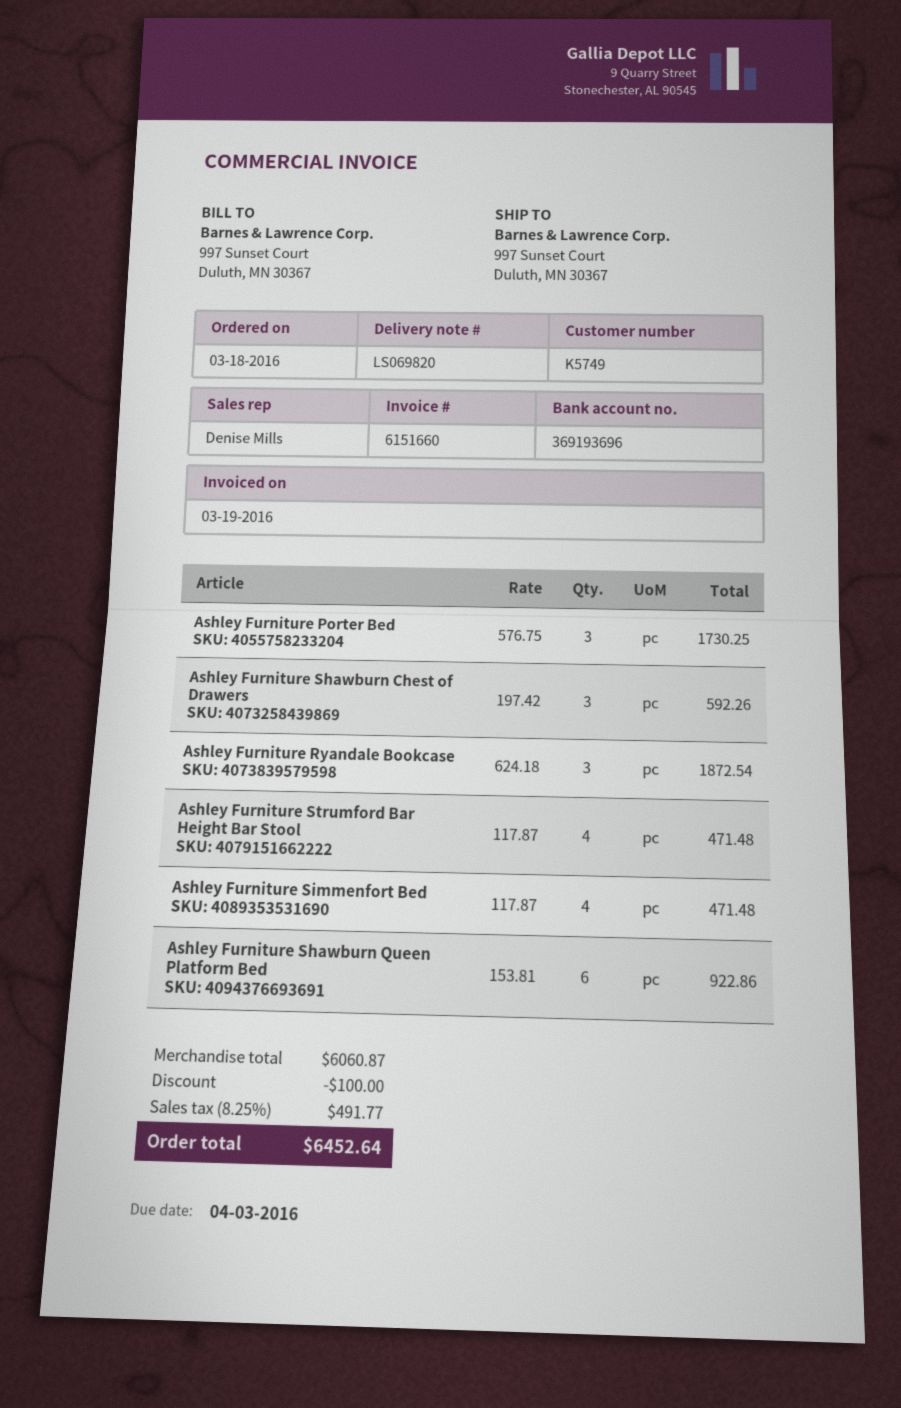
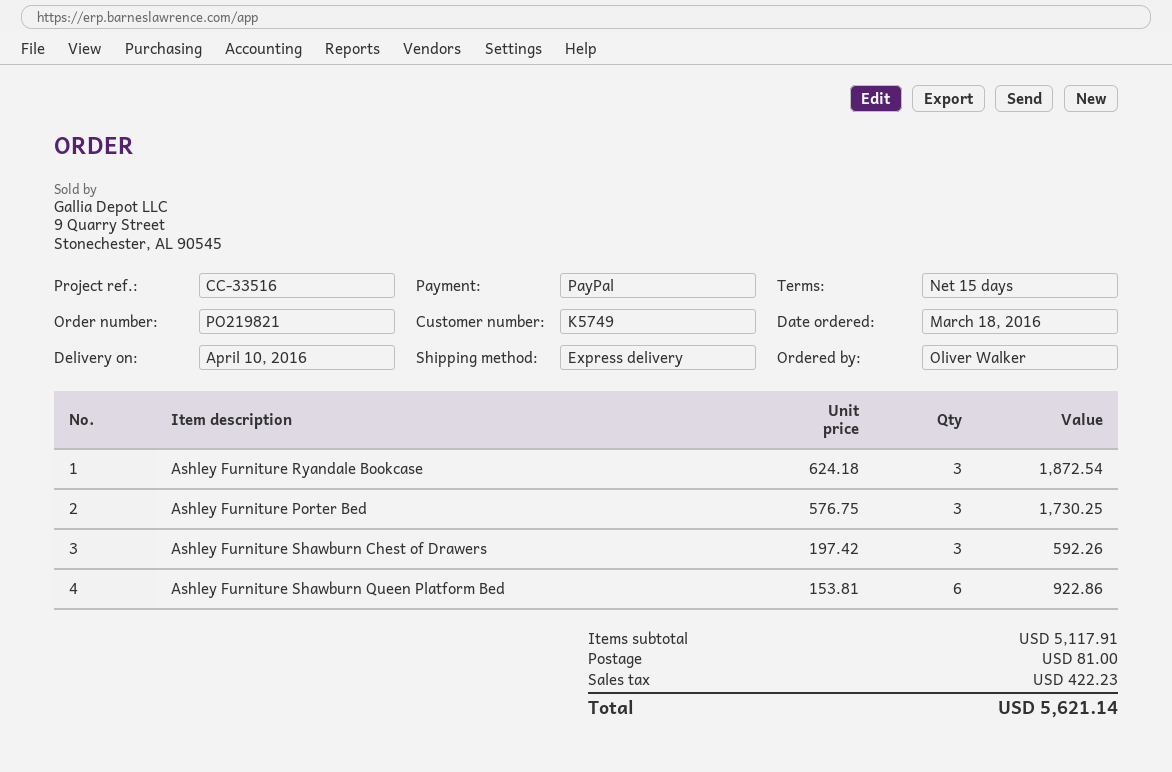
Ashley Furniture Strumford Bar Height Bar Stool: 4 x 117.87 = 471.48 -> none
Ashley Furniture Simmenfort Bed: 4 x 117.87 = 471.48 -> none
subtotal: 6060.87 -> 5117.91
discount: 100.00 -> none
shipping: none -> 81.00
tax: 491.77 -> 422.23
total: 6452.64 -> 5621.14

